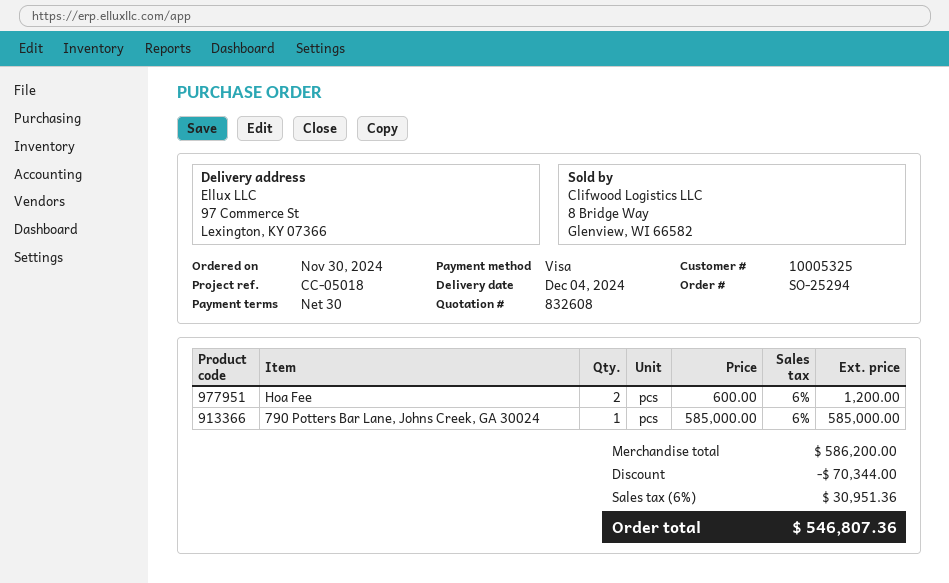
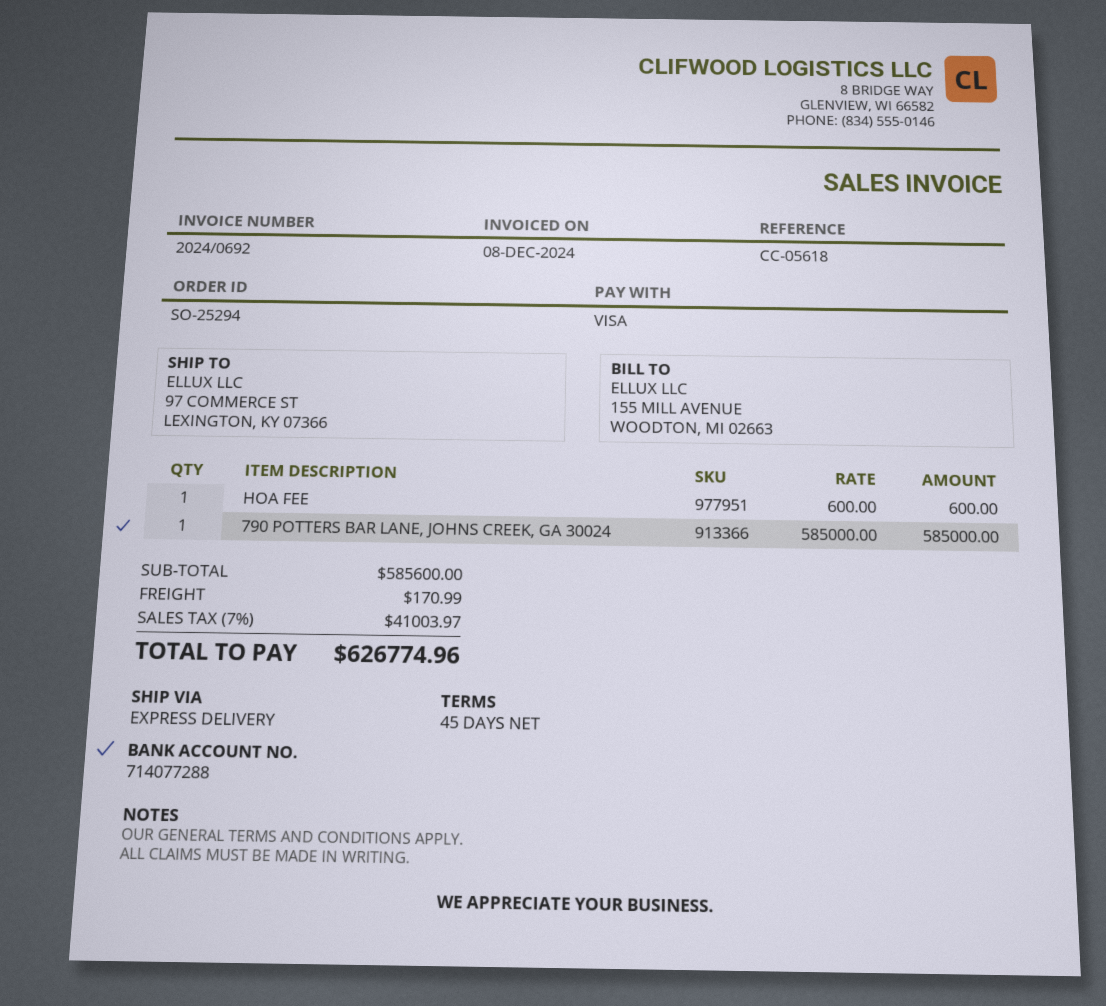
payment terms: 30 days -> 45 days
reference: CC-05018 -> CC-05618
Hoa Fee: 2 x 600.00 = 1200.00 -> 1 x 600.00 = 600.00
subtotal: 586200.00 -> 585600.00
discount: 70344.00 -> none
shipping: none -> 170.99
tax: 6% = 30951.36 -> 7% = 41003.97
total: 546807.36 -> 626774.96

